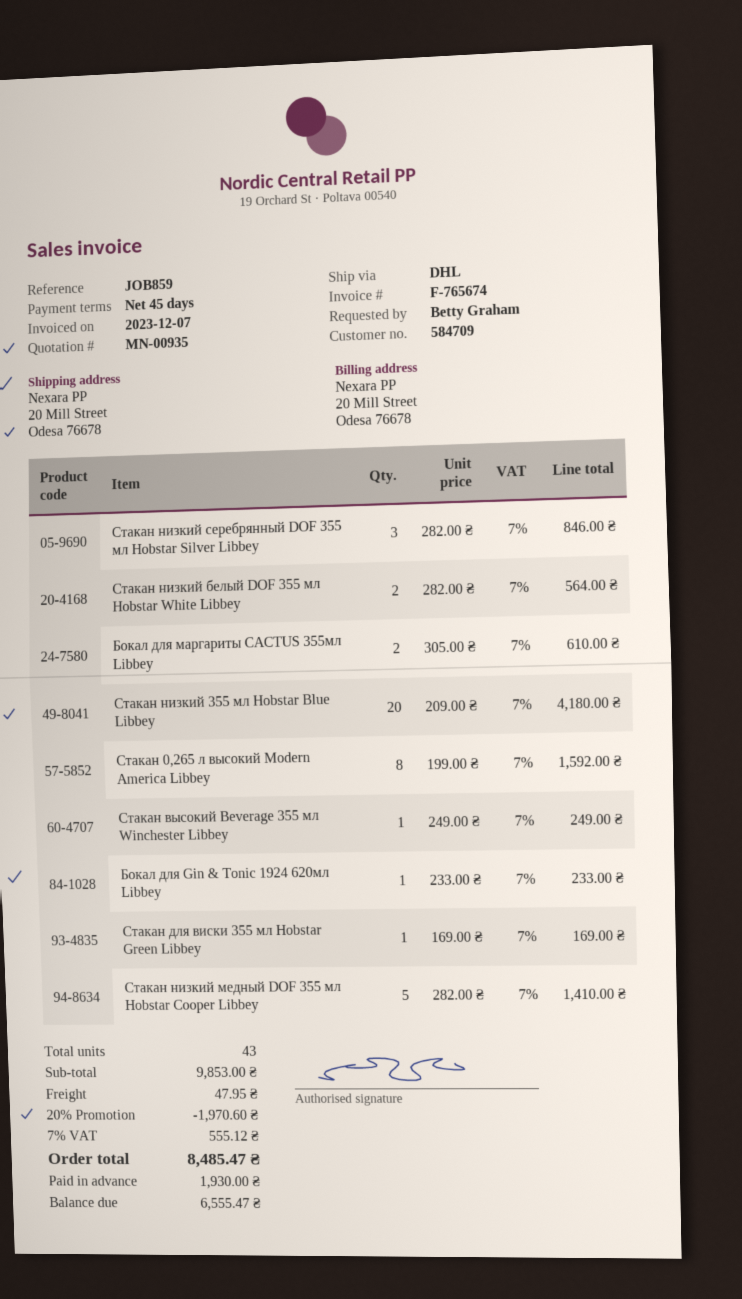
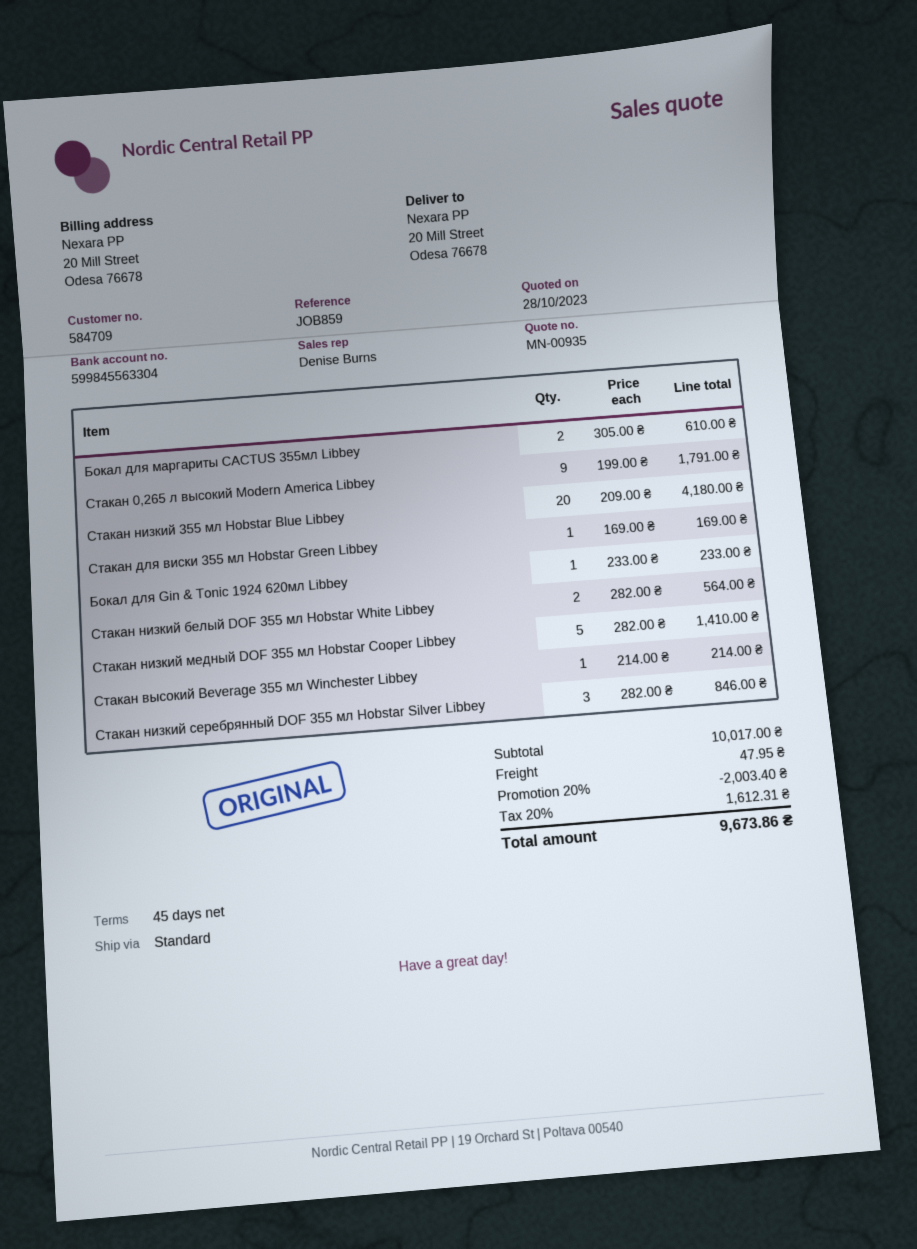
shipping method: DHL -> standard
Стакан 0,265 л высокий Modern America Libbey: 8 x 199.00 = 1592.00 -> 9 x 199.00 = 1791.00
Стакан высокий Beverage 355 мл Winchester Libbey: 1 x 249.00 = 249.00 -> 1 x 214.00 = 214.00
subtotal: 9853.00 -> 10017.00
discount: 20% = 1970.60 -> 20% = 2003.40
tax: 7% = 555.12 -> 20% = 1612.31
total: 8485.47 -> 9673.86

